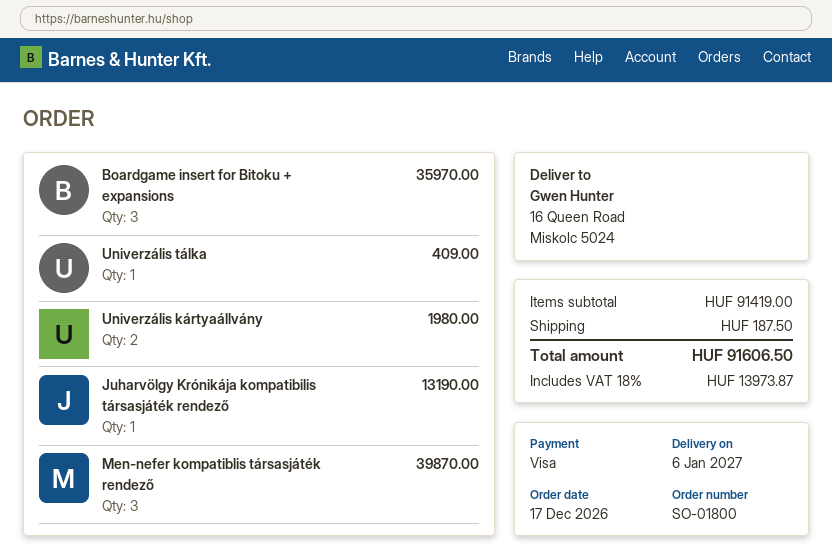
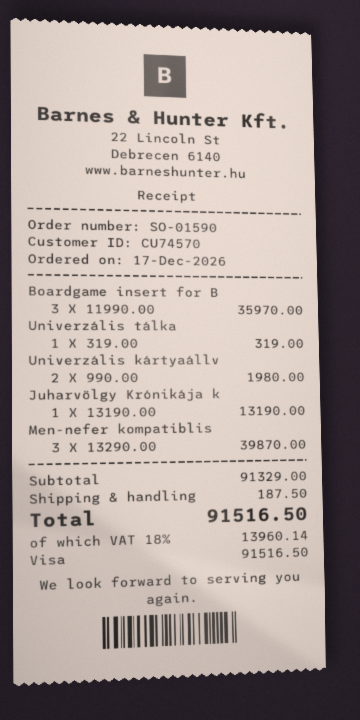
order number: SO-01800 -> SO-01590
Univerzális tálka: 1 for 409.00 -> 1 for 319.00
subtotal: 91419.00 -> 91329.00
tax: 18% = 13973.87 -> 18% = 13960.14
total: 91606.50 -> 91516.50

